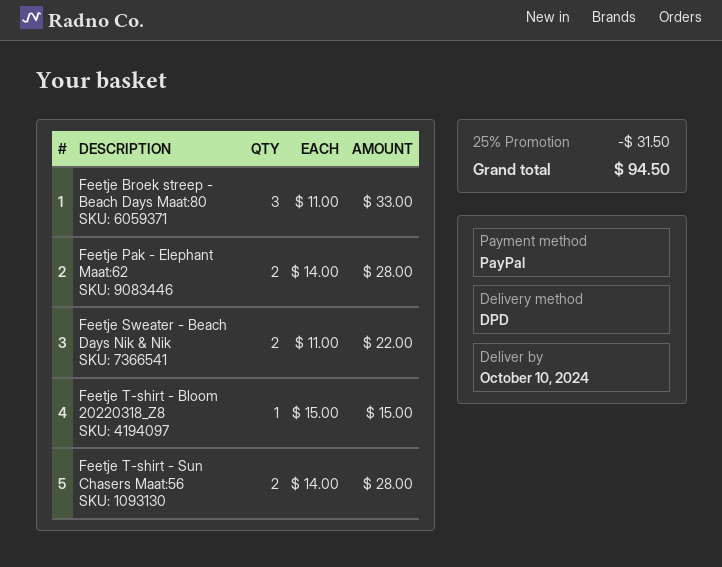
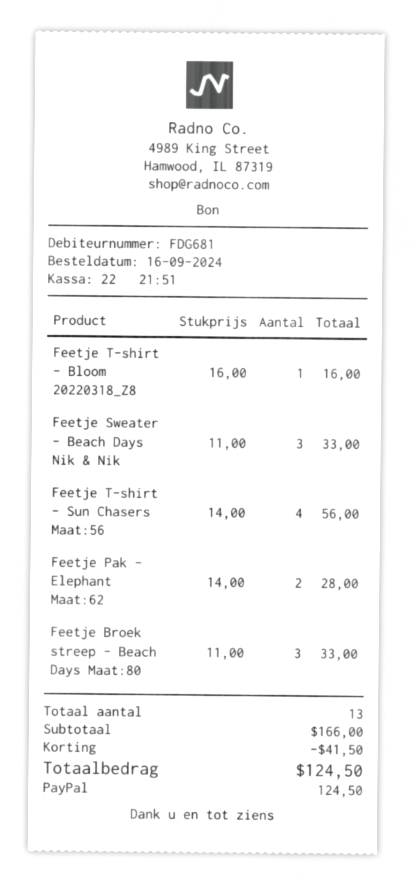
Feetje Sweater - Beach Days Nik & Nik: 2 x 11.00 = 22.00 -> 3 x 11.00 = 33.00
Feetje T-shirt - Bloom 20220318_Z8: 1 x 15.00 = 15.00 -> 1 x 16.00 = 16.00
Feetje T-shirt - Sun Chasers Maat:56: 2 x 14.00 = 28.00 -> 4 x 14.00 = 56.00
discount: 31.50 -> 41.50
total: 94.50 -> 124.50

